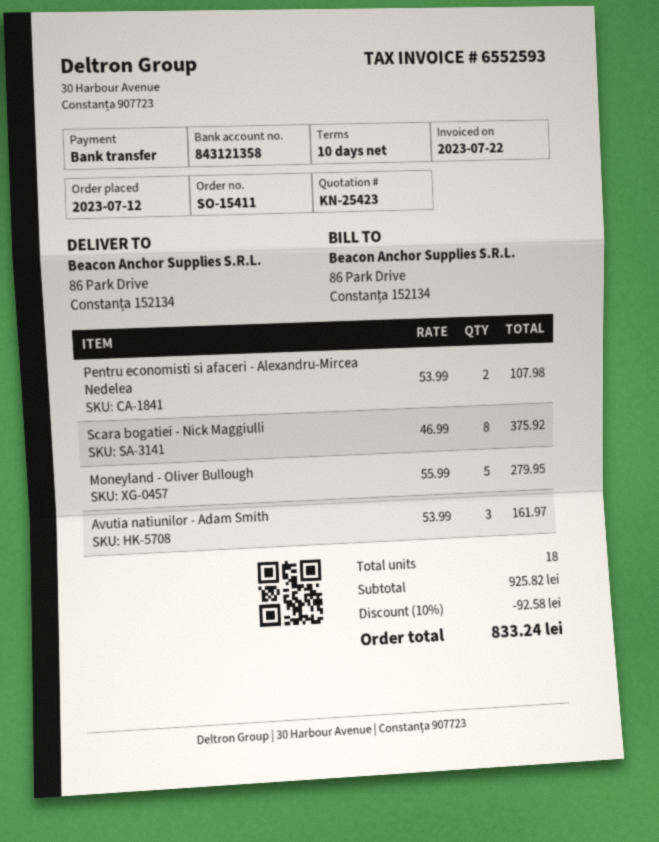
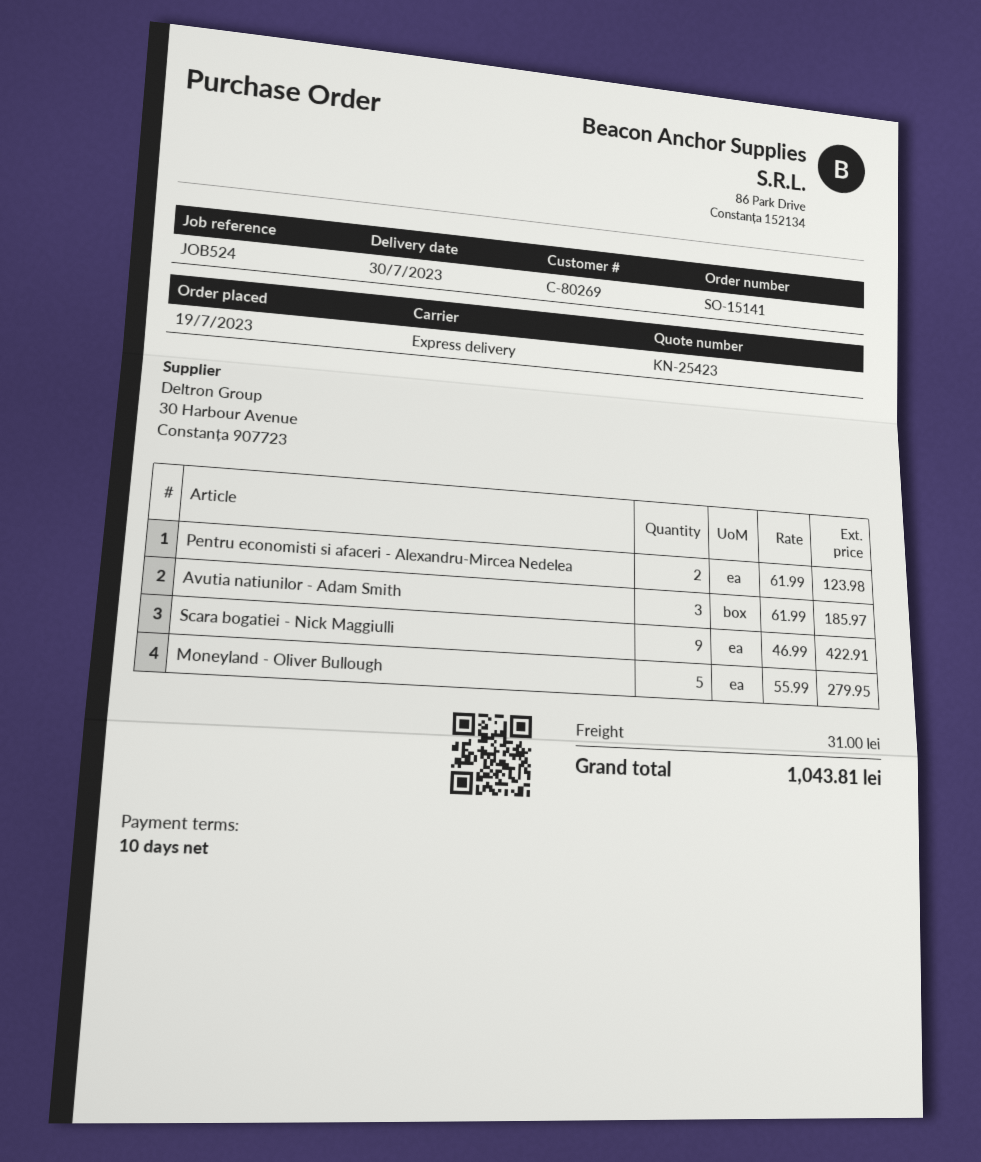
order number: SO-15411 -> SO-15141
order date: 2023-07-12 -> 2023-07-19
Pentru economisti si afaceri - Alexandru-Mircea Nedelea: 2 x 53.99 = 107.98 -> 2 x 61.99 = 123.98
Scara bogatiei - Nick Maggiulli: 8 x 46.99 = 375.92 -> 9 x 46.99 = 422.91
Avutia natiunilor - Adam Smith: 3 x 53.99 = 161.97 -> 3 x 61.99 = 185.97
discount: 10% = 92.58 -> none
shipping: none -> 31.00
total: 833.24 -> 1043.81

